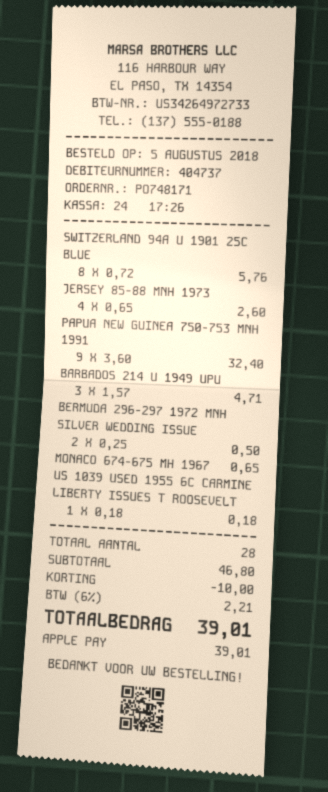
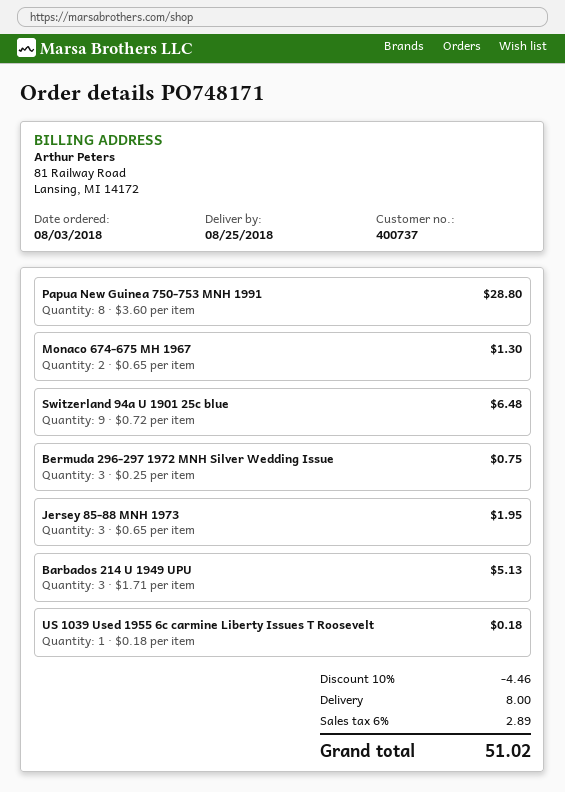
order date: 2018-08-05 -> 2018-08-03
customer number: 404737 -> 400737
SWITZERLAND 94A U 1901 25C BLUE: 8 x 0.72 = 5.76 -> 9 x 0.72 = 6.48
JERSEY 85-88 MNH 1973: 4 x 0.65 = 2.60 -> 3 x 0.65 = 1.95
PAPUA NEW GUINEA 750-753 MNH 1991: 9 x 3.60 = 32.40 -> 8 x 3.60 = 28.80
BARBADOS 214 U 1949 UPU: 3 x 1.57 = 4.71 -> 3 x 1.71 = 5.13
BERMUDA 296-297 1972 MNH SILVER WEDDING ISSUE: 2 x 0.25 = 0.50 -> 3 x 0.25 = 0.75
MONACO 674-675 MH 1967: 1 x 0.65 = 0.65 -> 2 x 0.65 = 1.30
discount: 10.00 -> 4.46
shipping: none -> 8.00
tax: 6% = 2.21 -> 6% = 2.89
total: 39.01 -> 51.02

